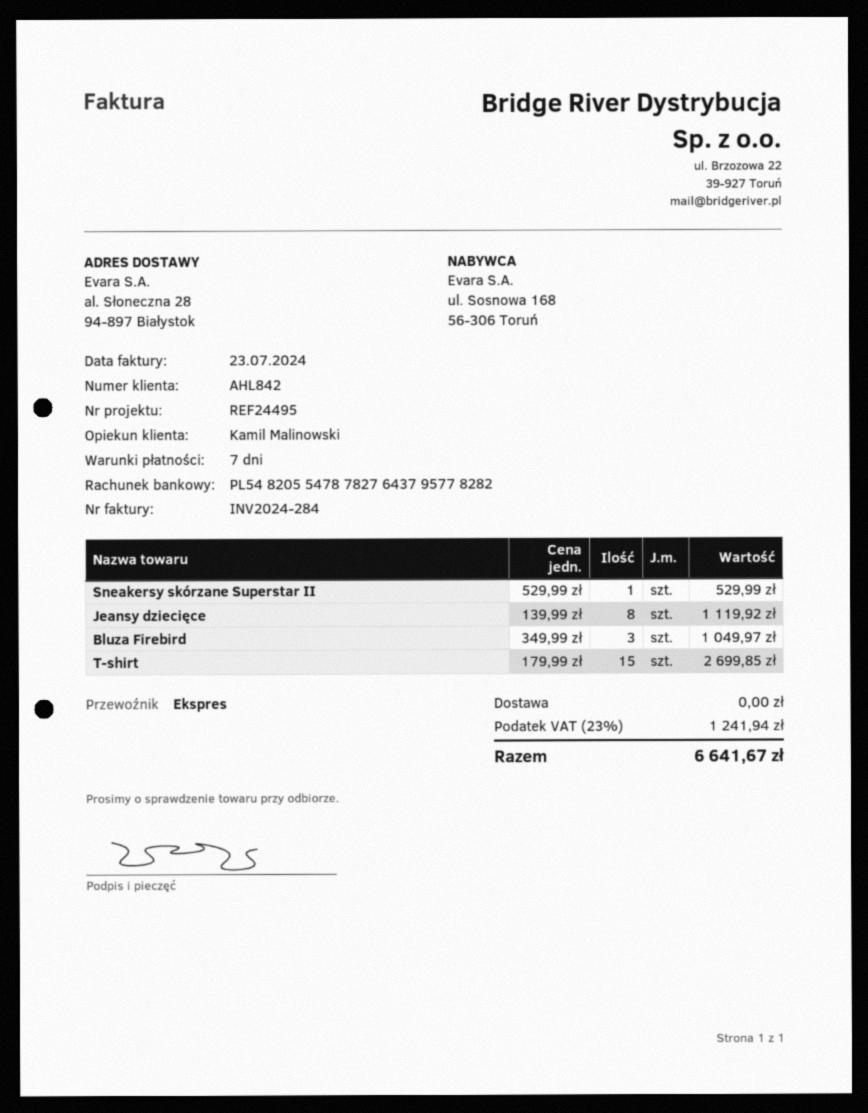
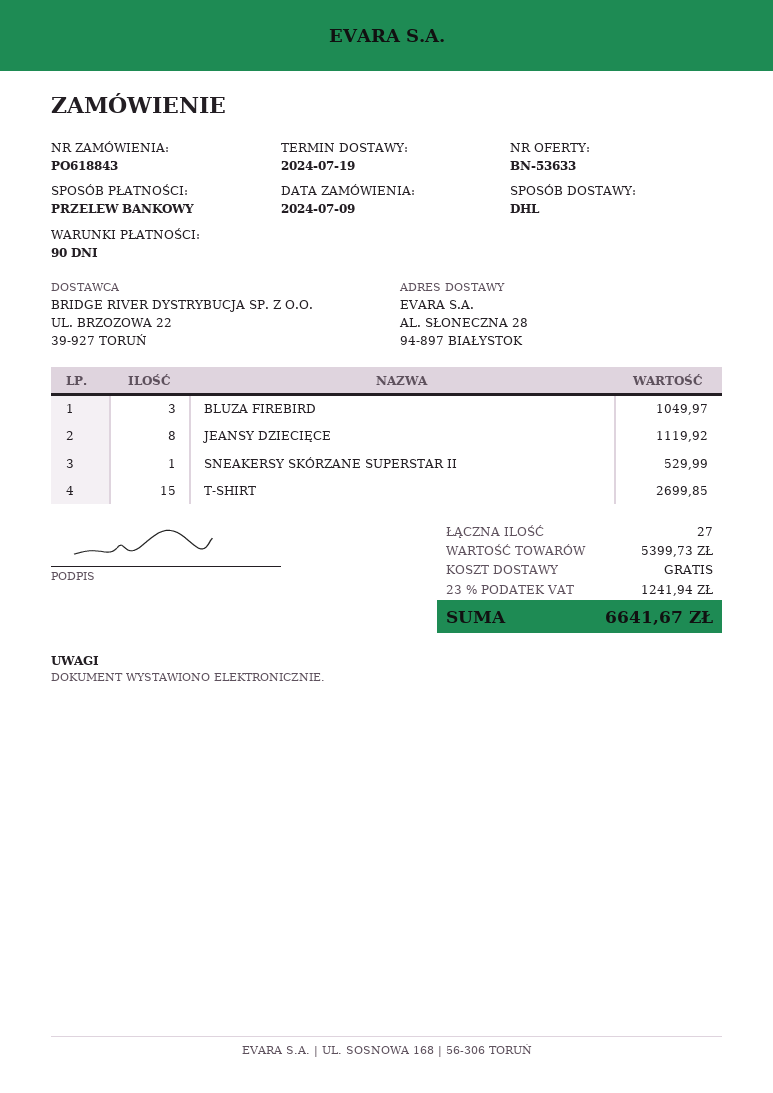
payment terms: 7 days -> 90 days
shipping method: express -> DHL

